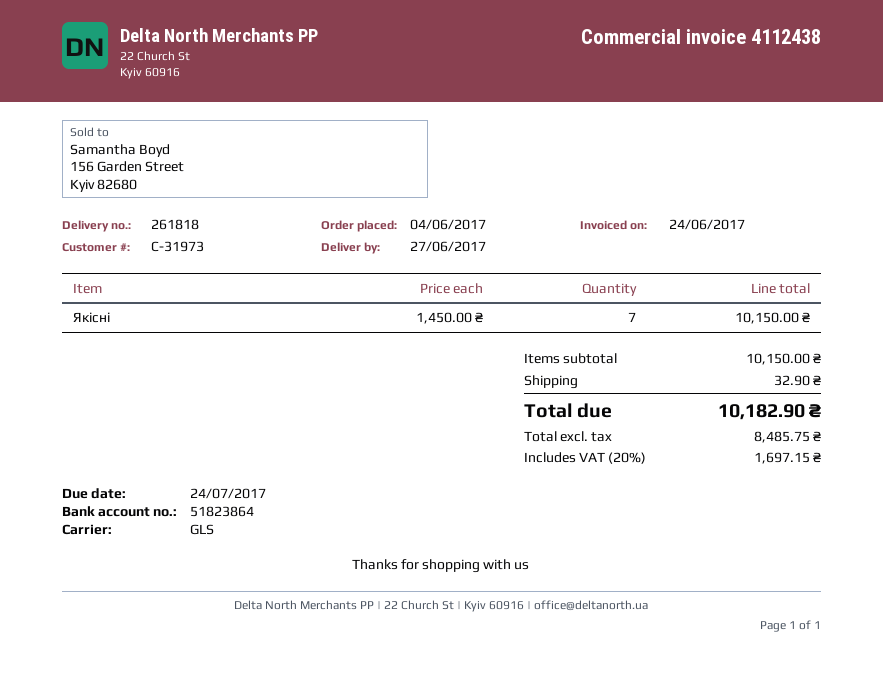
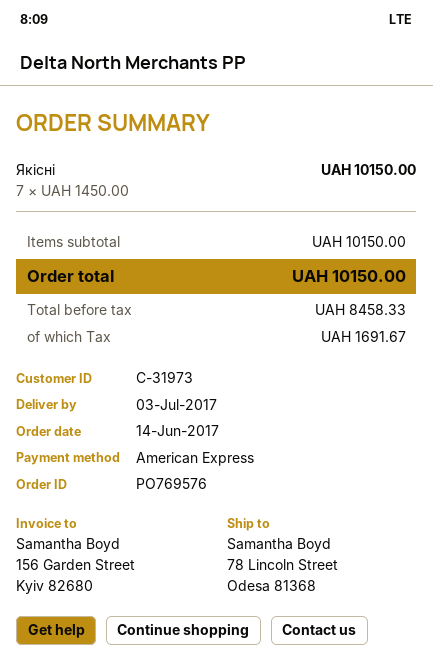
order date: 2017-06-04 -> 2017-06-14
delivery date: 2017-06-27 -> 2017-07-03
shipping: 32.90 -> none
net: 8485.75 -> 8458.33
tax: 1697.15 -> 1691.67
total: 10182.90 -> 10150.00

